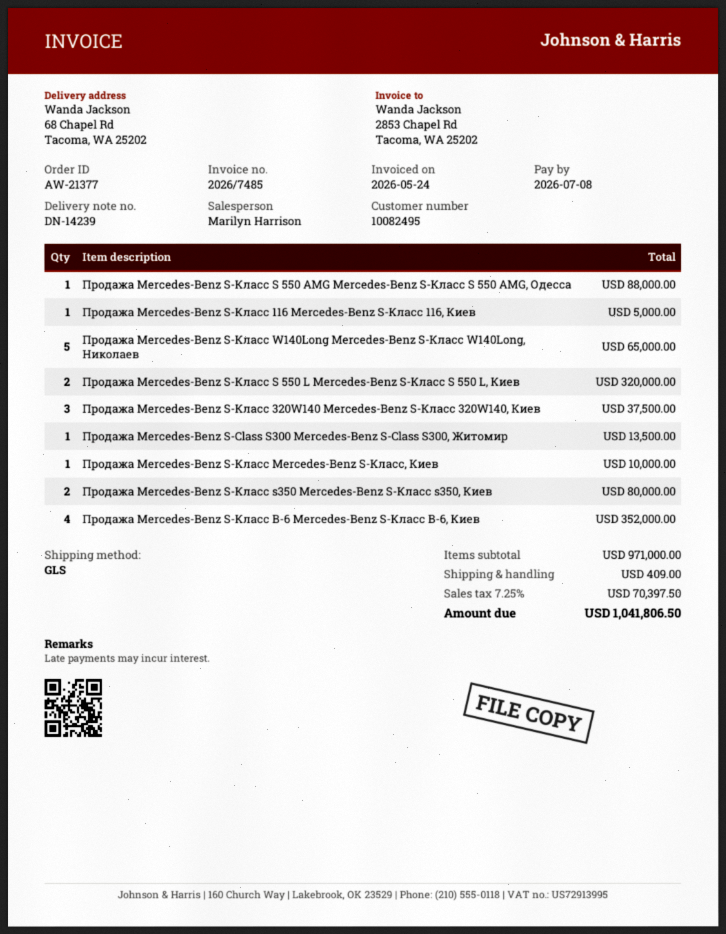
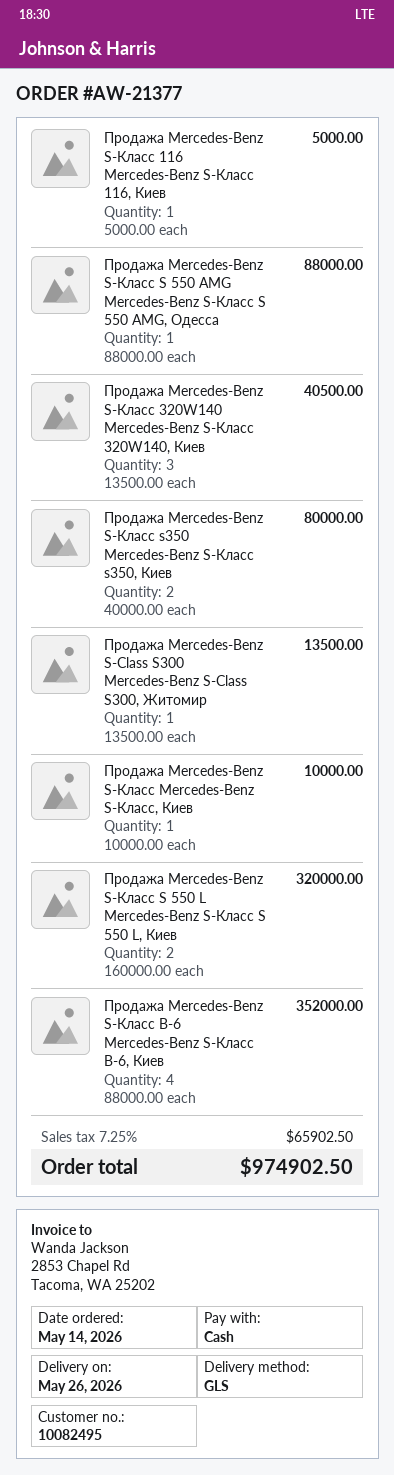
Продажа Mercedes-Benz S-Класс W140Long Mercedes-Benz S-Класс W140Long, Николаев: 5 for 65000.00 -> none
Продажа Mercedes-Benz S-Класс 320W140 Mercedes-Benz S-Класс 320W140, Киев: 3 for 37500.00 -> 3 for 40500.00
shipping: 409.00 -> none
tax: 7.25% = 70397.50 -> 7.25% = 65902.50
total: 1041806.50 -> 974902.50

